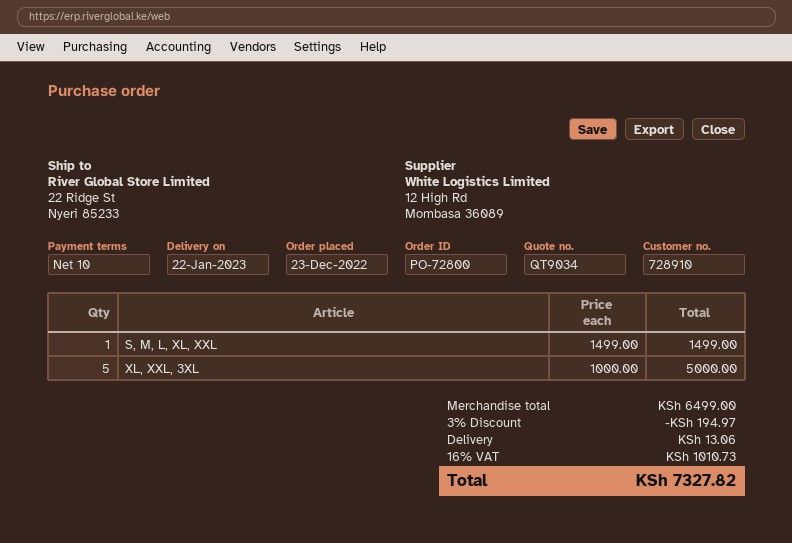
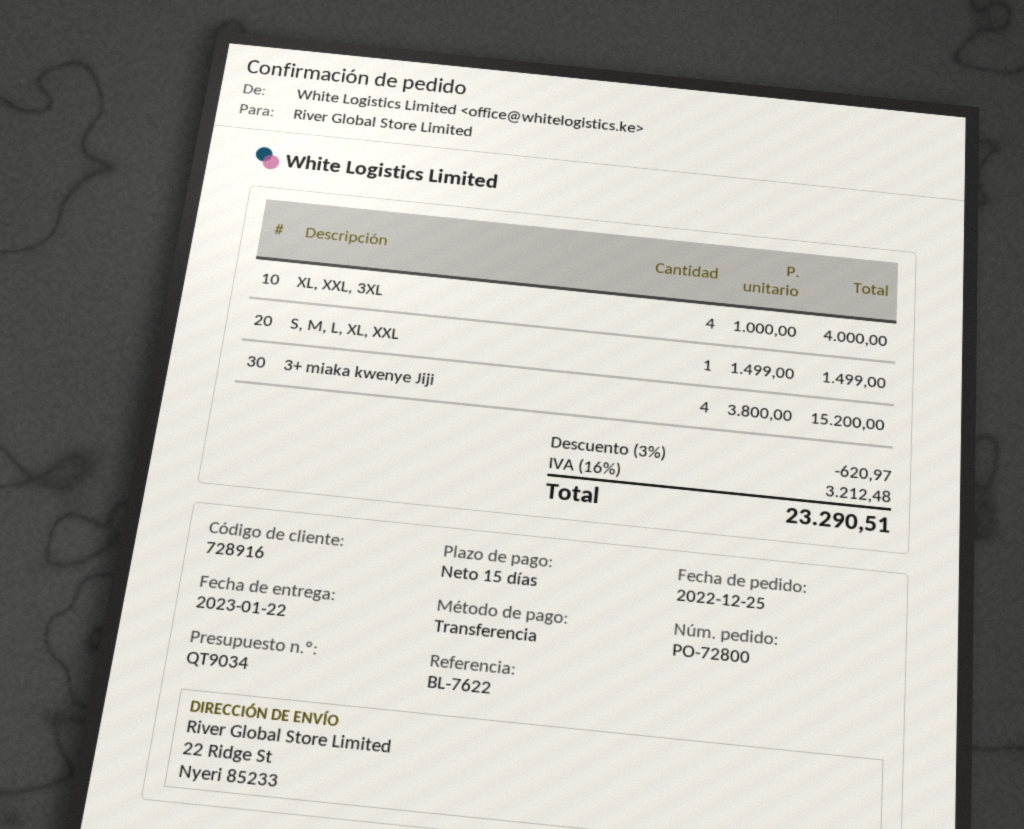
order date: 2022-12-23 -> 2022-12-25
payment terms: 10 days -> 15 days
customer number: 728910 -> 728916
XL, XXL, 3XL: 5 x 1000.00 = 5000.00 -> 4 x 1000.00 = 4000.00
3+ miaka kwenye Jiji: none -> 4 x 3800.00 = 15200.00
discount: 3% = 194.97 -> 3% = 620.97
shipping: 13.06 -> none
tax: 16% = 1010.73 -> 16% = 3212.48
total: 7327.82 -> 23290.51

